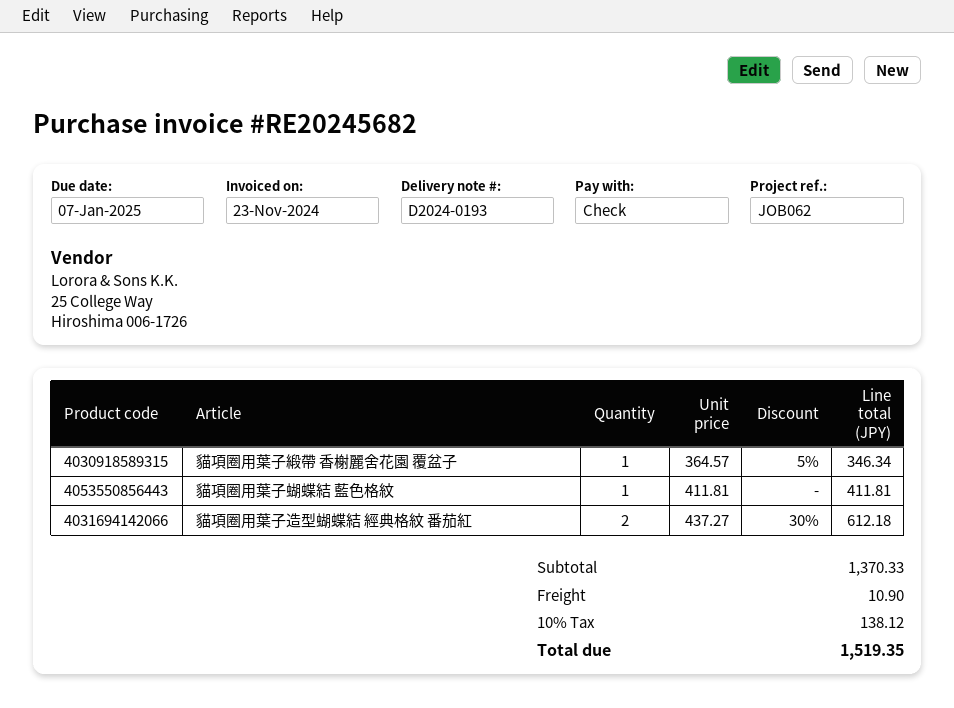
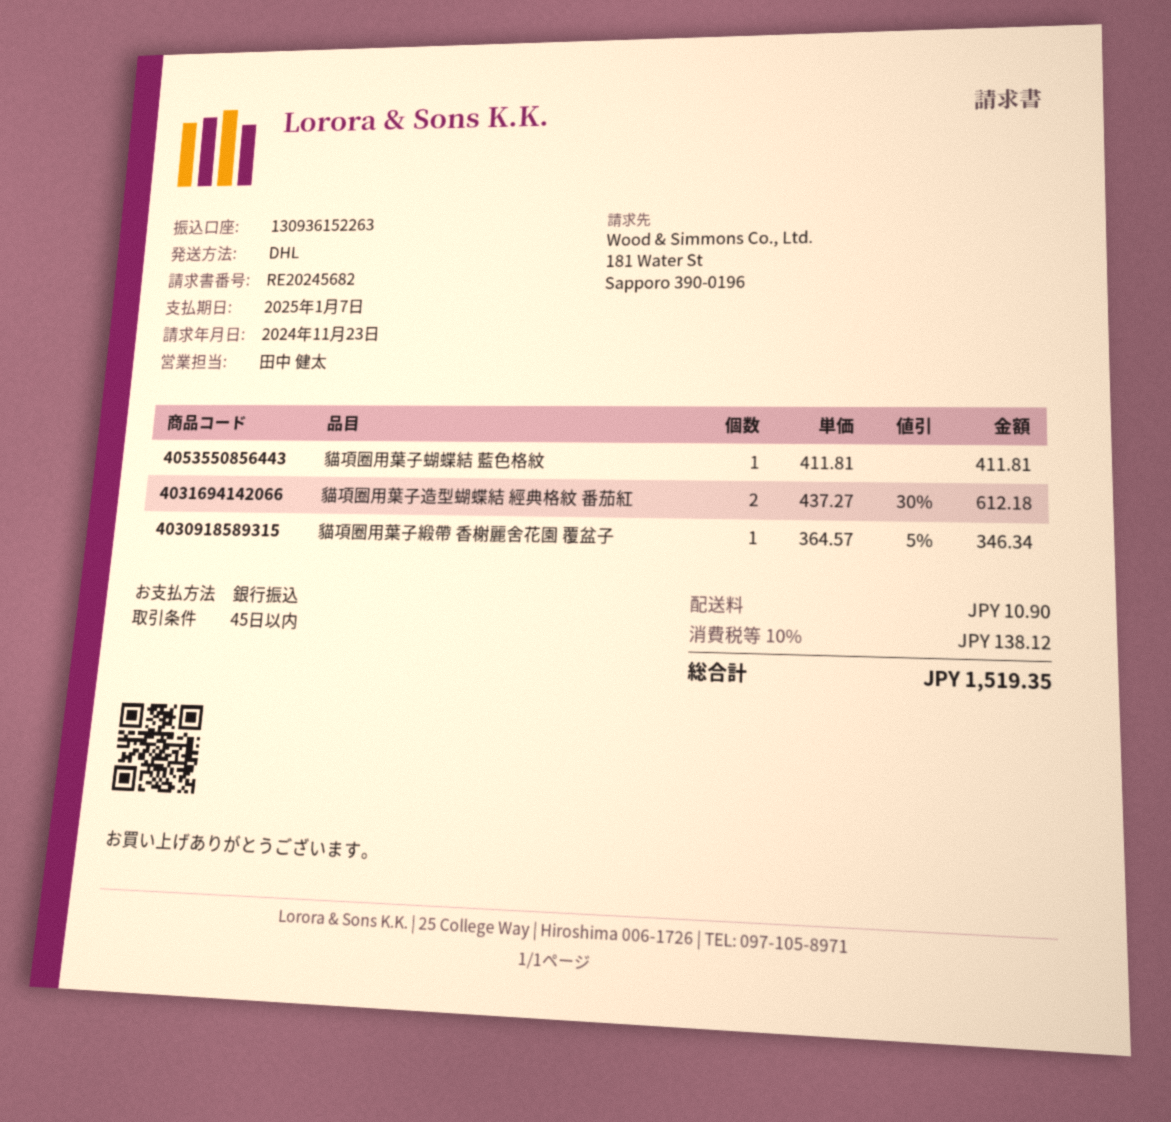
payment method: cheque -> bank transfer

